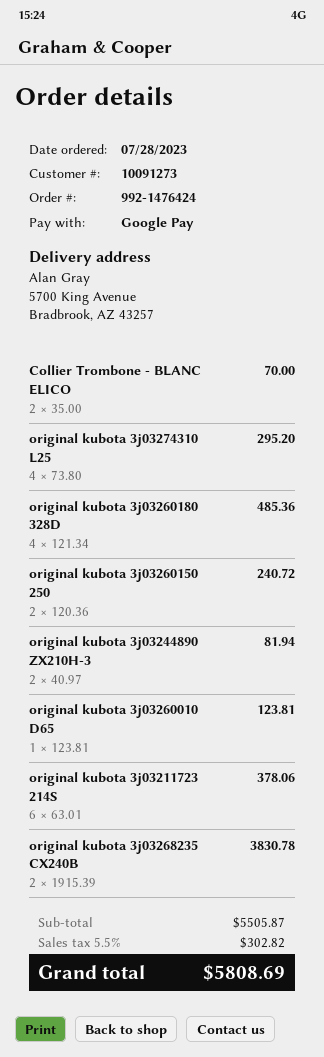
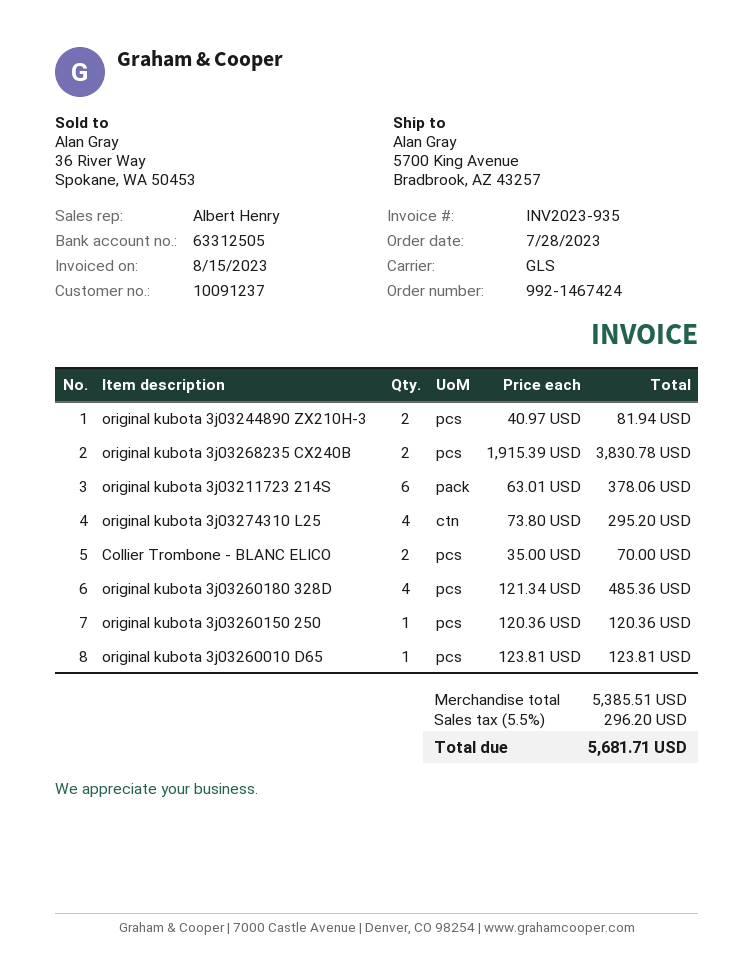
order number: 992-1476424 -> 992-1467424
customer number: 10091273 -> 10091237
original kubota 3j03260150 250: 2 x 120.36 = 240.72 -> 1 x 120.36 = 120.36
subtotal: 5505.87 -> 5385.51
tax: 5.5% = 302.82 -> 5.5% = 296.20
total: 5808.69 -> 5681.71

